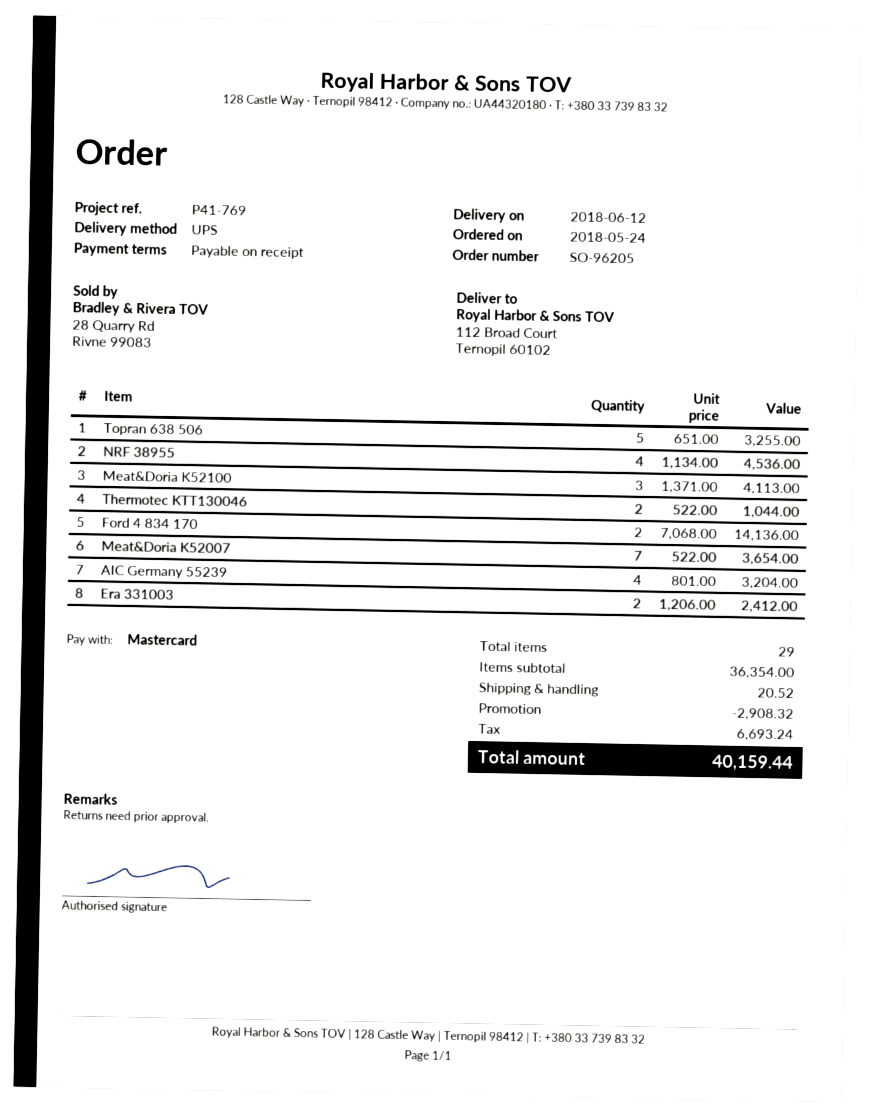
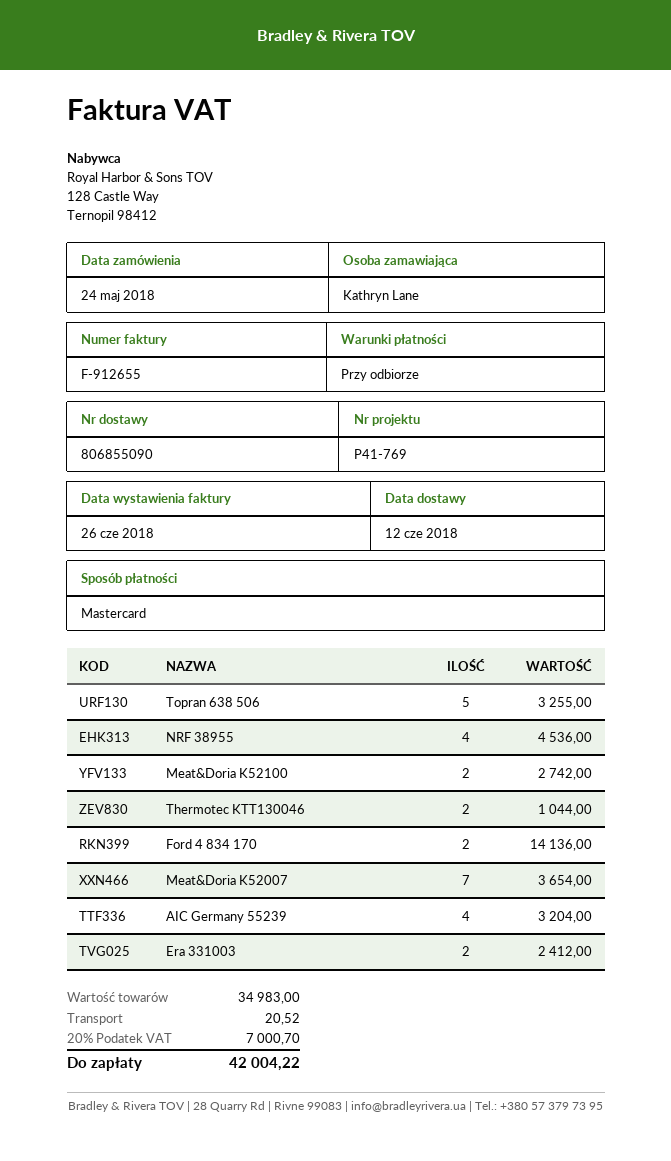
Meat&Doria K52100: 3 for 4113.00 -> 2 for 2742.00
subtotal: 36354.00 -> 34983.00
discount: 2908.32 -> none
tax: 6693.24 -> 7000.70
total: 40159.44 -> 42004.22

